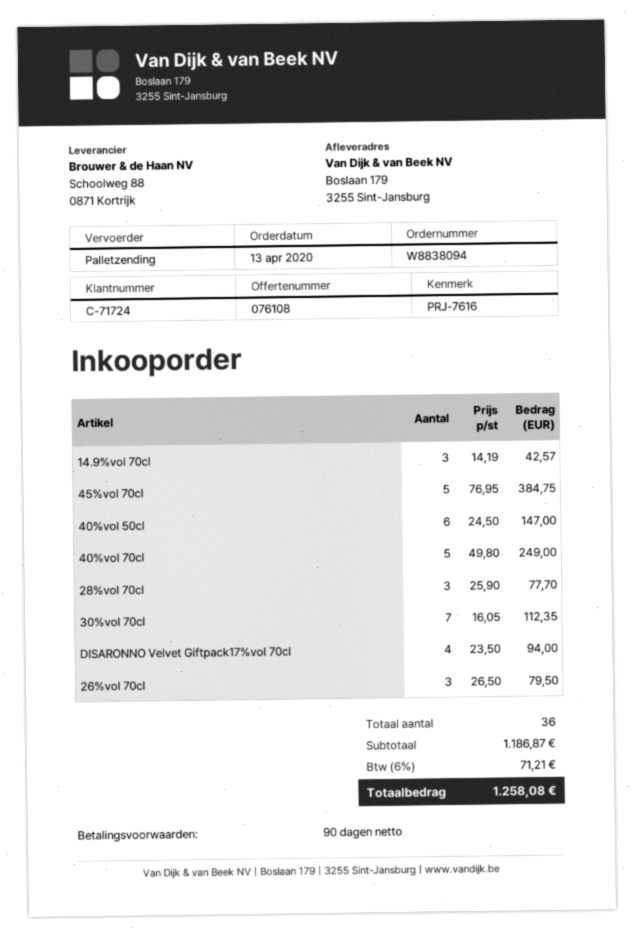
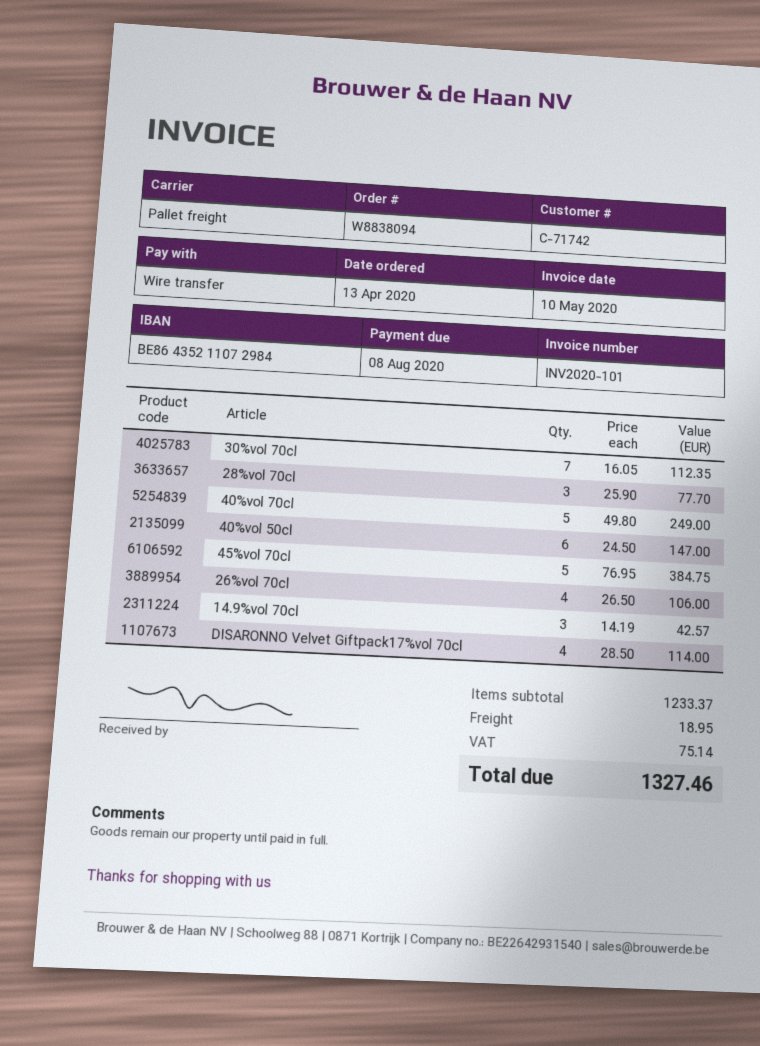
customer number: C-71724 -> C-71742
DISARONNO Velvet Giftpack17%vol 70cl: 4 x 23.50 = 94.00 -> 4 x 28.50 = 114.00
26%vol 70cl: 3 x 26.50 = 79.50 -> 4 x 26.50 = 106.00
subtotal: 1186.87 -> 1233.37
shipping: none -> 18.95
tax: 71.21 -> 75.14
total: 1258.08 -> 1327.46

